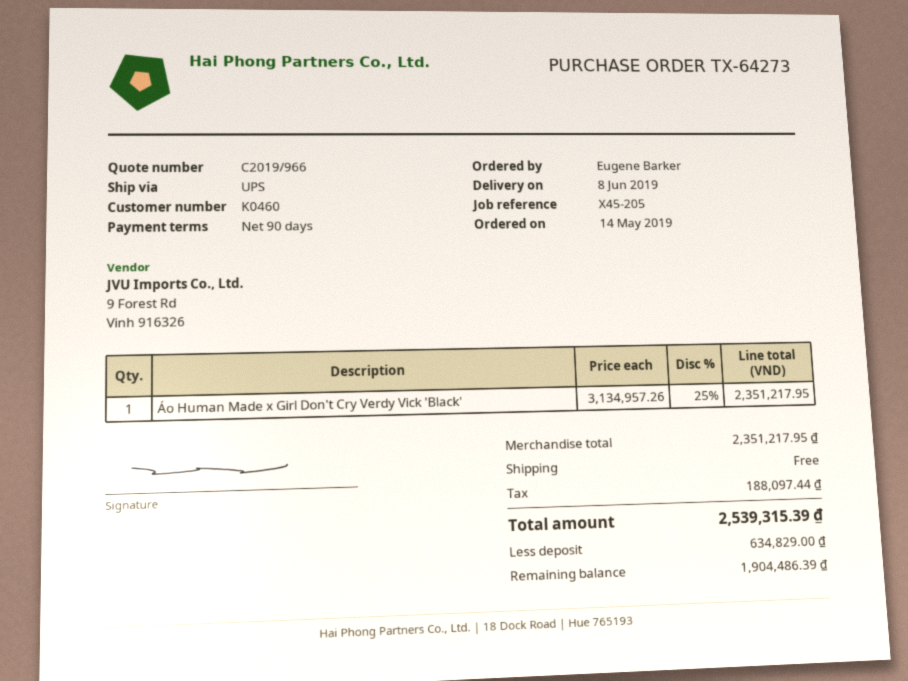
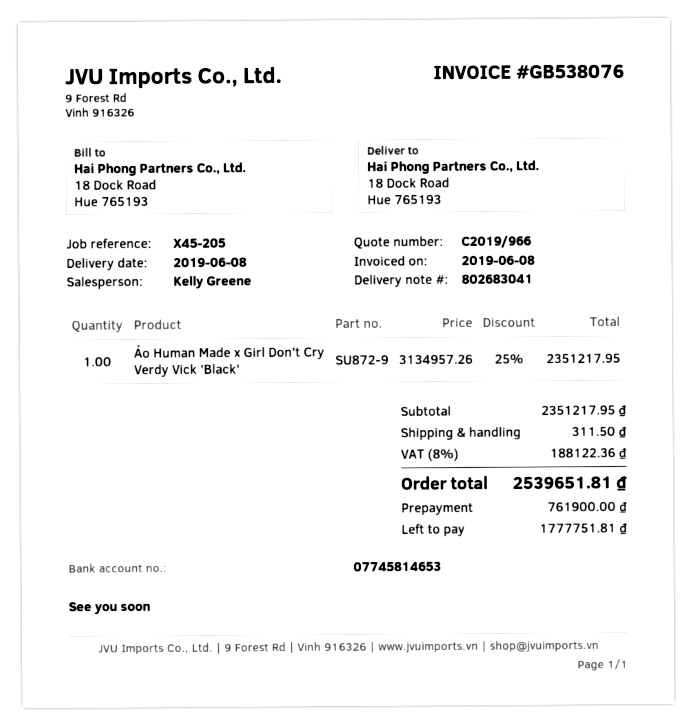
shipping: 0.00 -> 311.50
tax: 188097.44 -> 188122.36
total: 2539315.39 -> 2539651.81
deposit: 634829.00 -> 761900.00
balance: 1904486.39 -> 1777751.81

